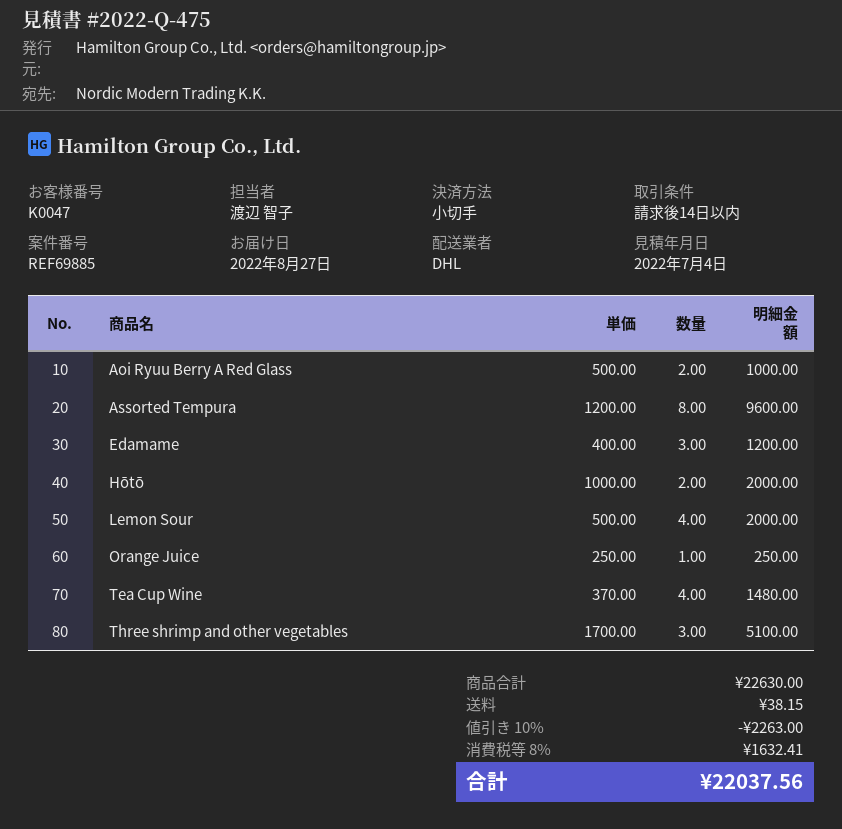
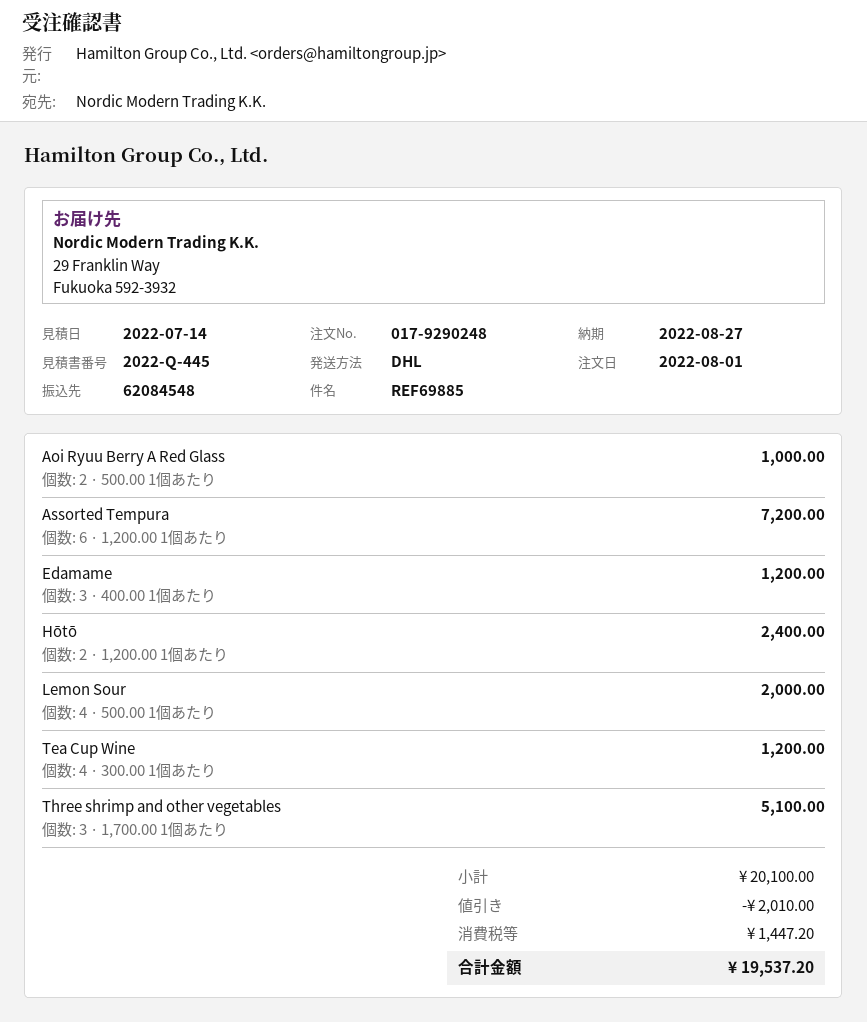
quote number: 2022-Q-475 -> 2022-Q-445
quote date: 2022-07-04 -> 2022-07-14
Assorted Tempura: 8 x 1200.00 = 9600.00 -> 6 x 1200.00 = 7200.00
Hōtō: 2 x 1000.00 = 2000.00 -> 2 x 1200.00 = 2400.00
Orange Juice: 1 x 250.00 = 250.00 -> none
Tea Cup Wine: 4 x 370.00 = 1480.00 -> 4 x 300.00 = 1200.00
subtotal: 22630.00 -> 20100.00
discount: 2263.00 -> 2010.00
shipping: 38.15 -> none
tax: 1632.41 -> 1447.20
total: 22037.56 -> 19537.20

